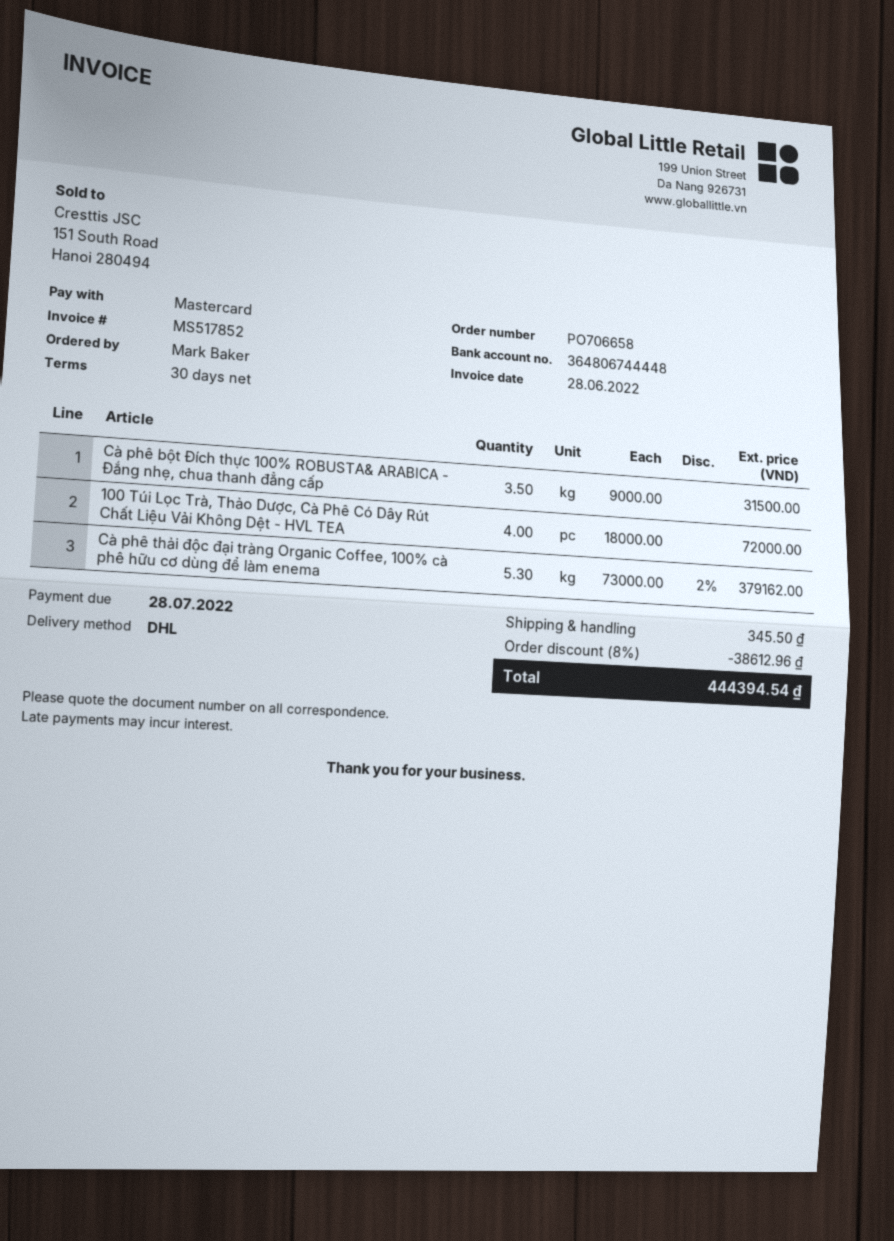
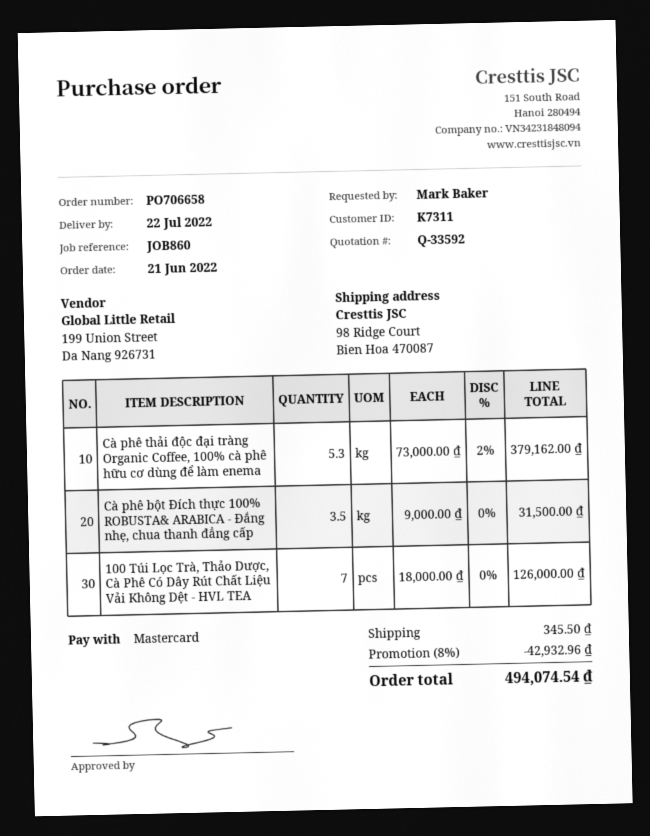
100 Túi Lọc Trà, Thảo Dược, Cà Phê Có Dây Rút Chất Liệu Vải Không Dệt - HVL TEA: 4 x 18000.00 = 72000.00 -> 7 x 18000.00 = 126000.00
discount: 8% = 38612.96 -> 8% = 42932.96
total: 444394.54 -> 494074.54

